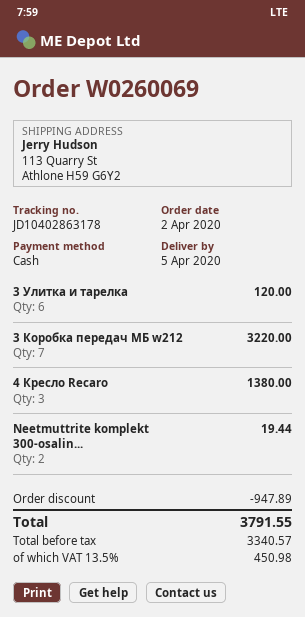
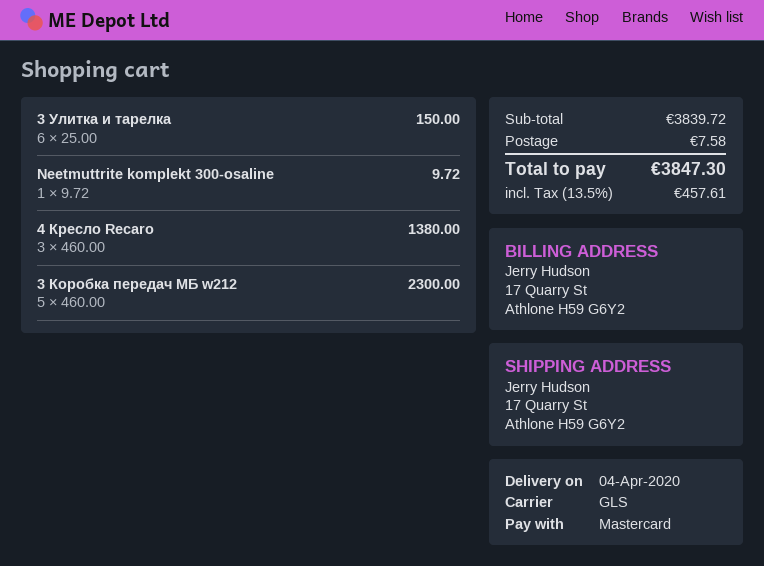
delivery date: 2020-04-05 -> 2020-04-04
payment method: cash -> Mastercard
ship to: 113 Quarry St, Athlone H59 G6Y2 -> 17 Quarry St, Athlone H59 G6Y2
3 Улитка и тарелка: 6 for 120.00 -> 6 for 150.00
3 Коробка передач МБ w212: 7 for 3220.00 -> 5 for 2300.00
Neetmuttrite komplekt 300-osalin...: 2 for 19.44 -> 1 for 9.72
discount: 947.89 -> none
shipping: none -> 7.58
tax: 13.5% = 450.98 -> 13.5% = 457.61
total: 3791.55 -> 3847.30

